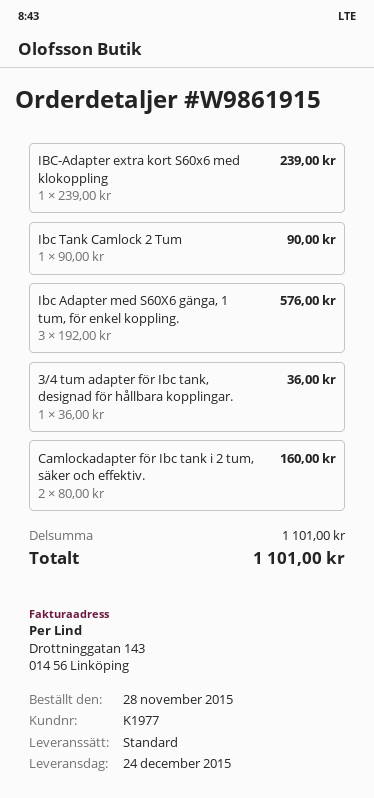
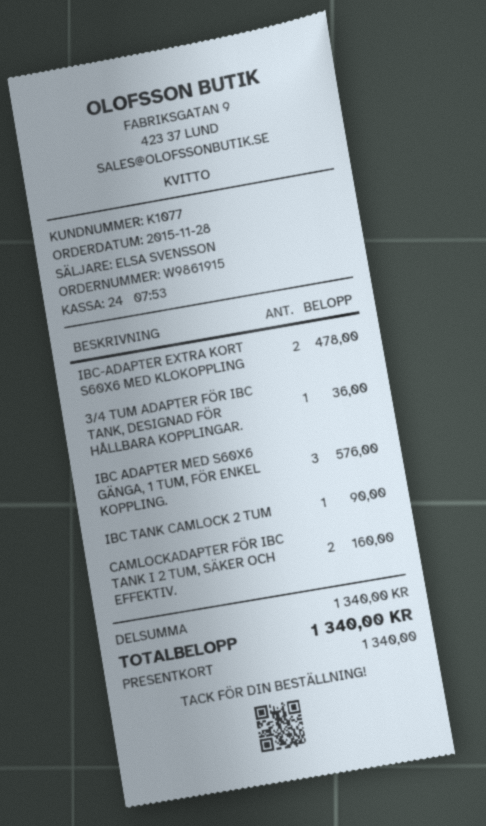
customer number: K1977 -> K1077
IBC-Adapter extra kort S60x6 med klokoppling: 1 for 239.00 -> 2 for 478.00
subtotal: 1101.00 -> 1340.00
total: 1101.00 -> 1340.00

